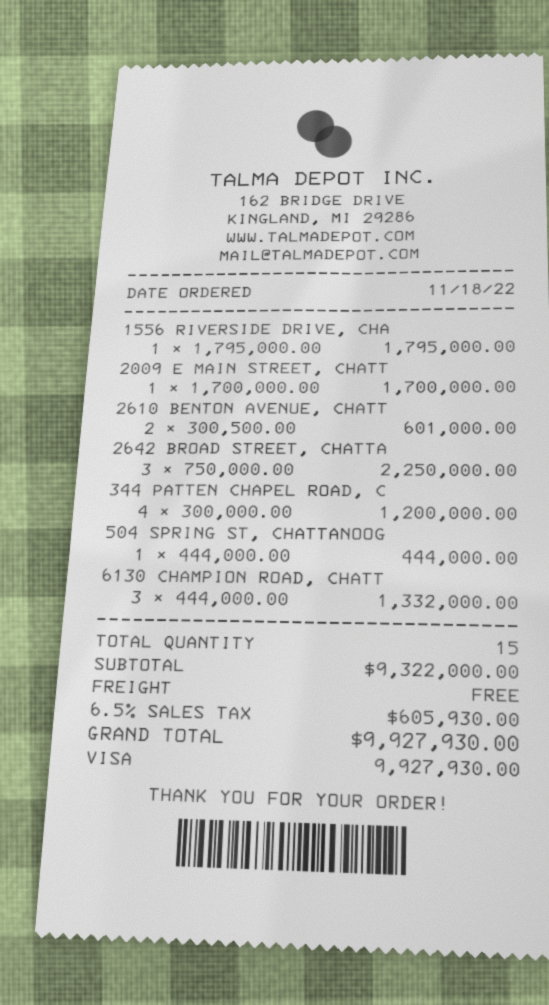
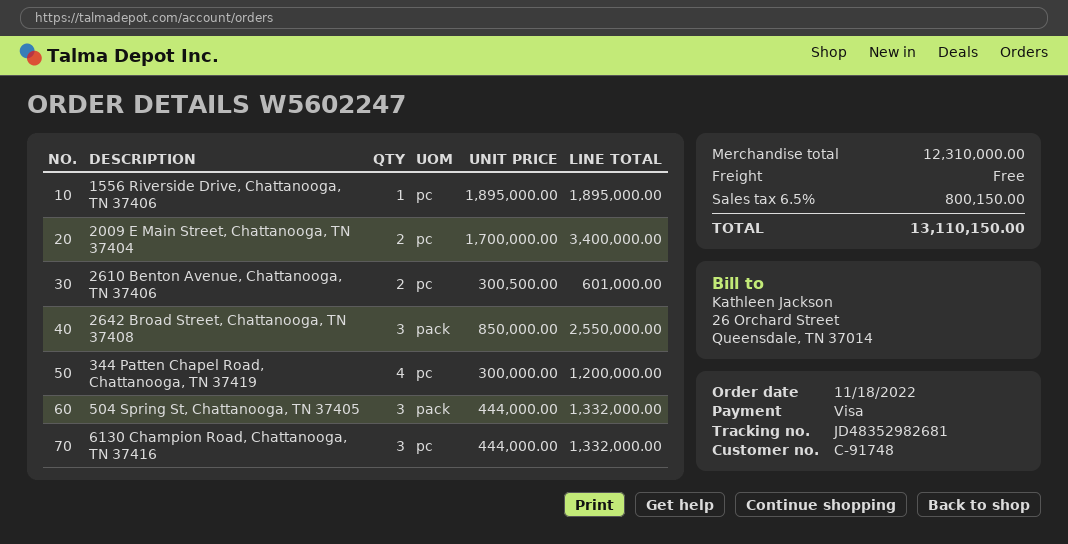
1556 RIVERSIDE DRIVE, CHA: 1 x 1795000.00 = 1795000.00 -> 1 x 1895000.00 = 1895000.00
2009 E MAIN STREET, CHATT: 1 x 1700000.00 = 1700000.00 -> 2 x 1700000.00 = 3400000.00
2642 BROAD STREET, CHATTA: 3 x 750000.00 = 2250000.00 -> 3 x 850000.00 = 2550000.00
504 SPRING ST, CHATTANOOG: 1 x 444000.00 = 444000.00 -> 3 x 444000.00 = 1332000.00
subtotal: 9322000.00 -> 12310000.00
tax: 6.5% = 605930.00 -> 6.5% = 800150.00
total: 9927930.00 -> 13110150.00

